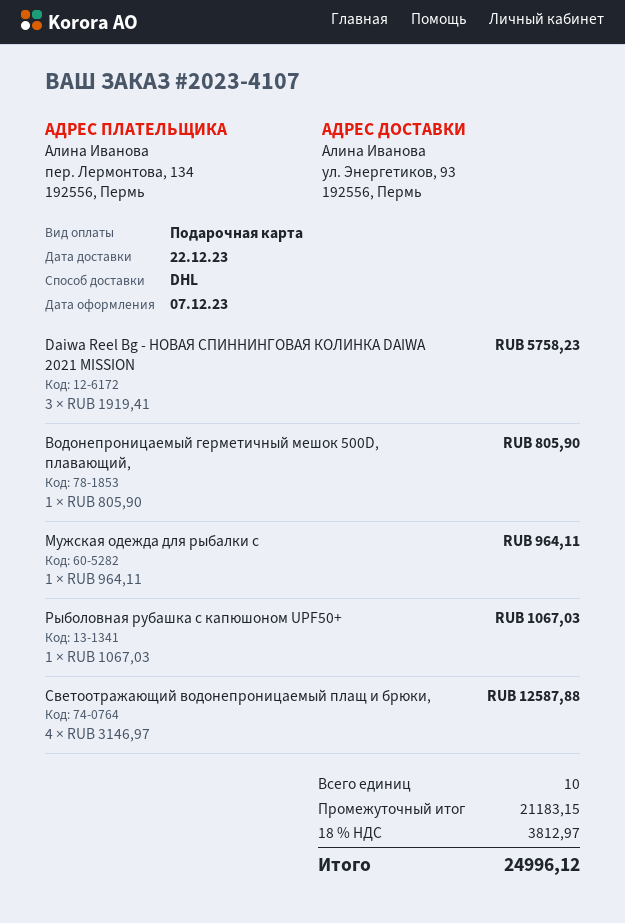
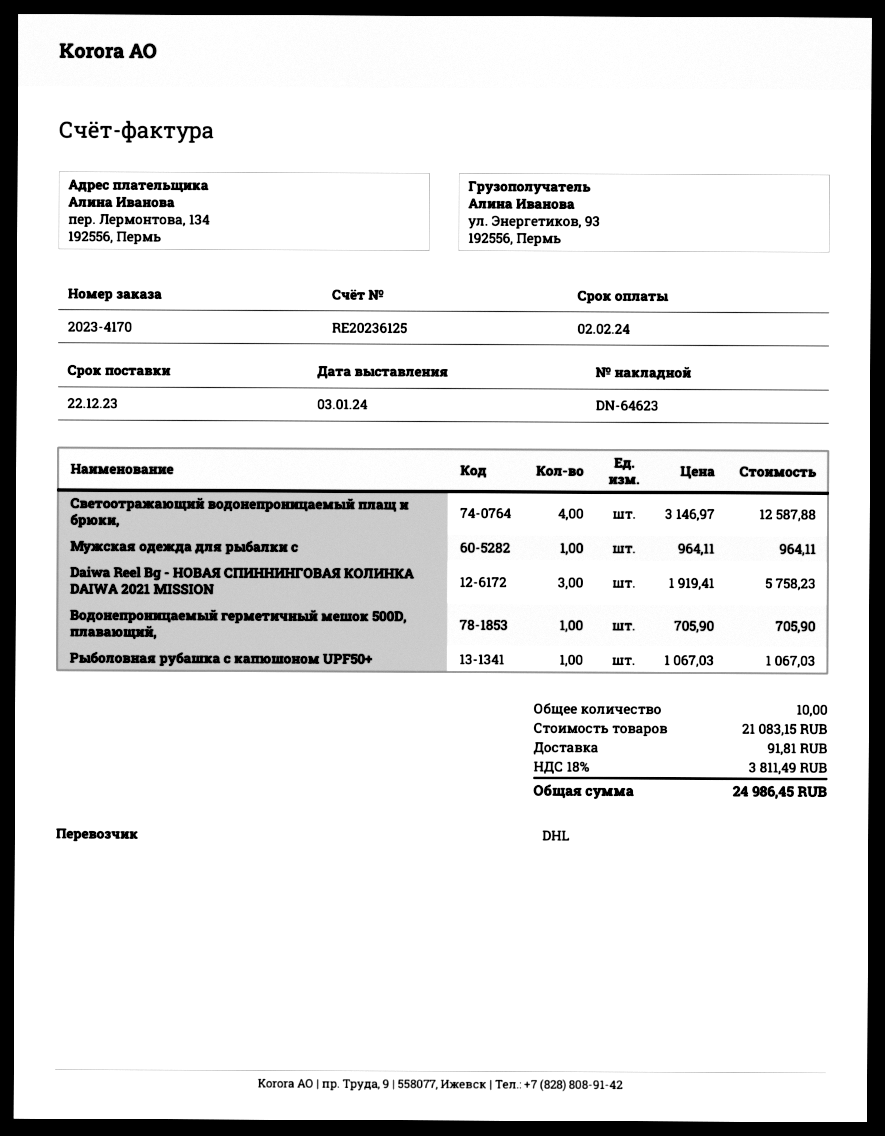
order number: 2023-4107 -> 2023-4170
Водонепроницаемый герметичный мешок 500D, плавающий,: 1 x 805.90 = 805.90 -> 1 x 705.90 = 705.90
subtotal: 21183.15 -> 21083.15
shipping: none -> 91.81
tax: 18% = 3812.97 -> 18% = 3811.49
total: 24996.12 -> 24986.45

